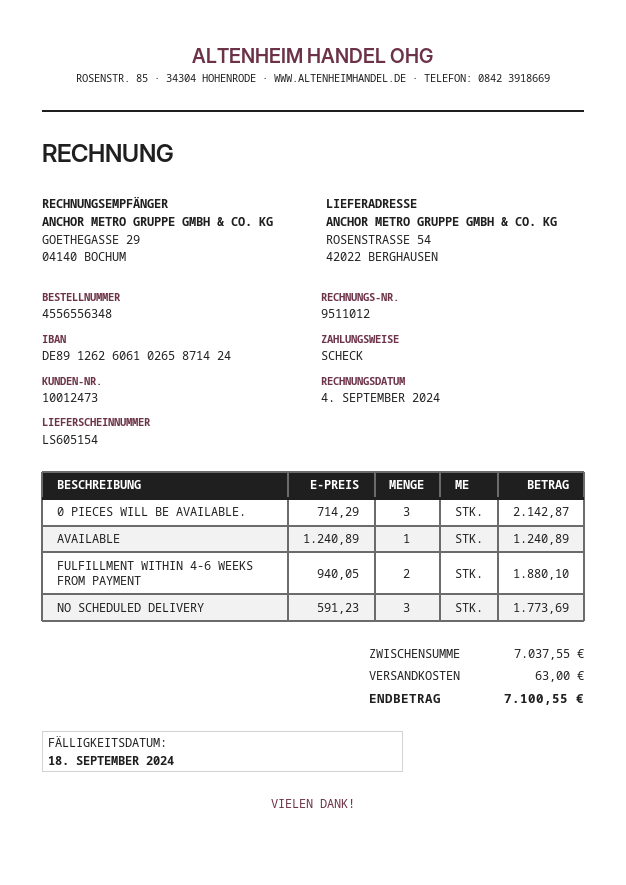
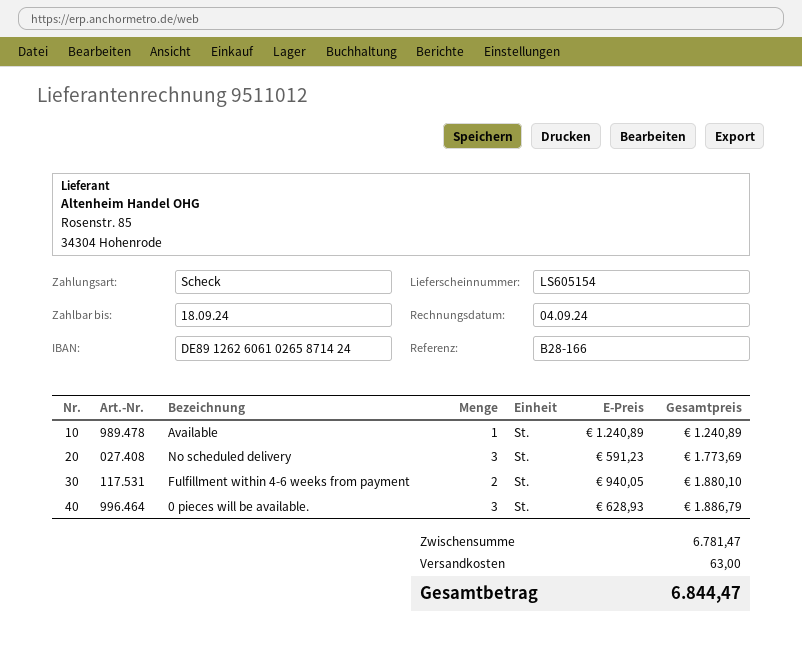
0 PIECES WILL BE AVAILABLE.: 3 x 714.29 = 2142.87 -> 3 x 628.93 = 1886.79
subtotal: 7037.55 -> 6781.47
total: 7100.55 -> 6844.47

